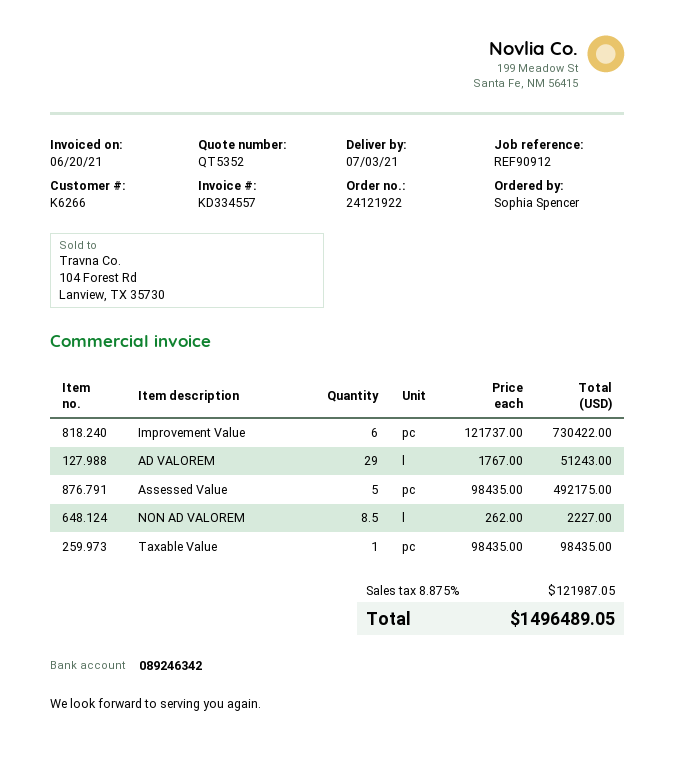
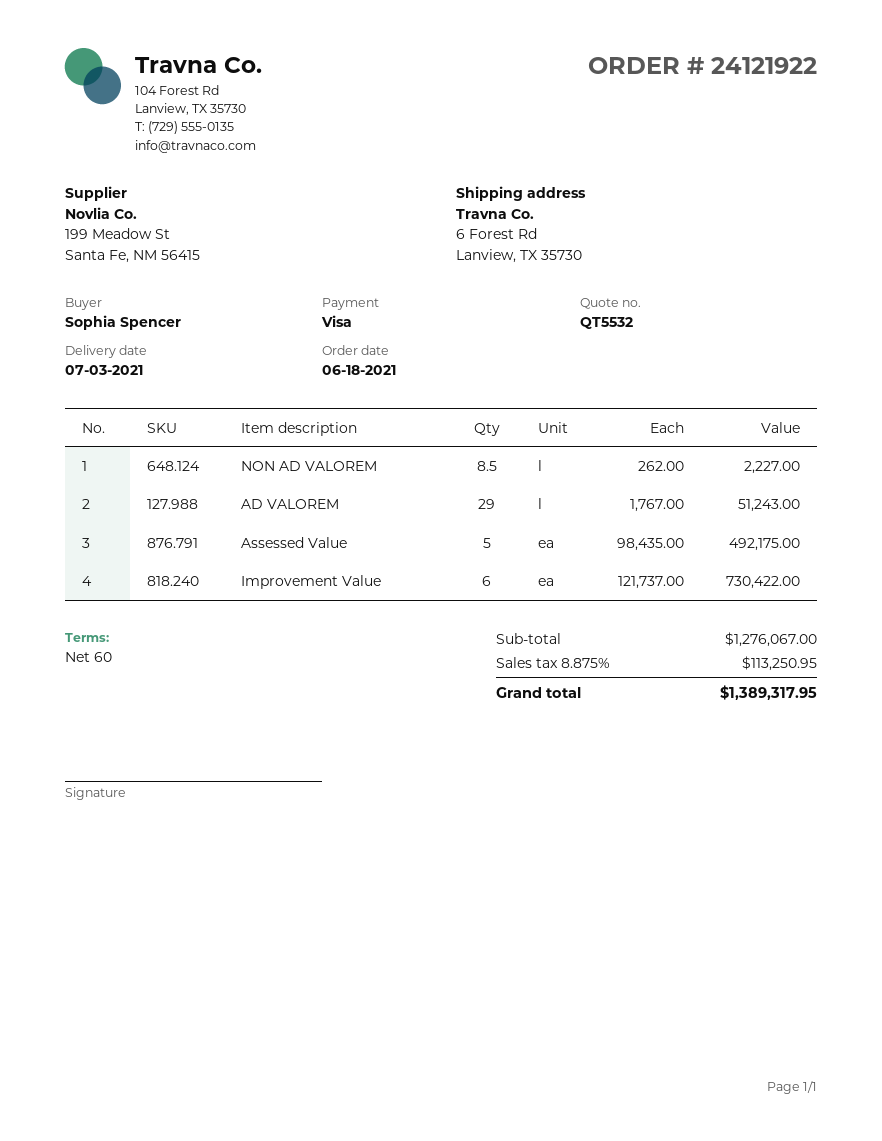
quote number: QT5352 -> QT5532
Taxable Value: 1 x 98435.00 = 98435.00 -> none
tax: 8.875% = 121987.05 -> 8.875% = 113250.95
total: 1496489.05 -> 1389317.95

